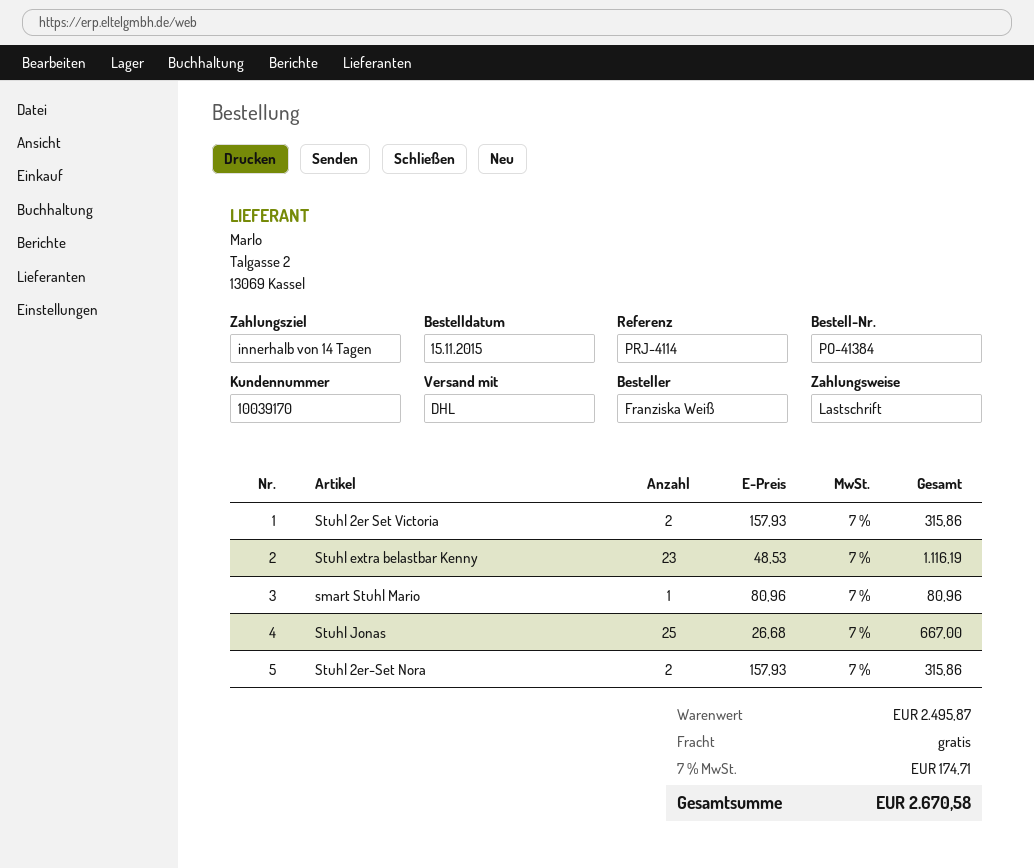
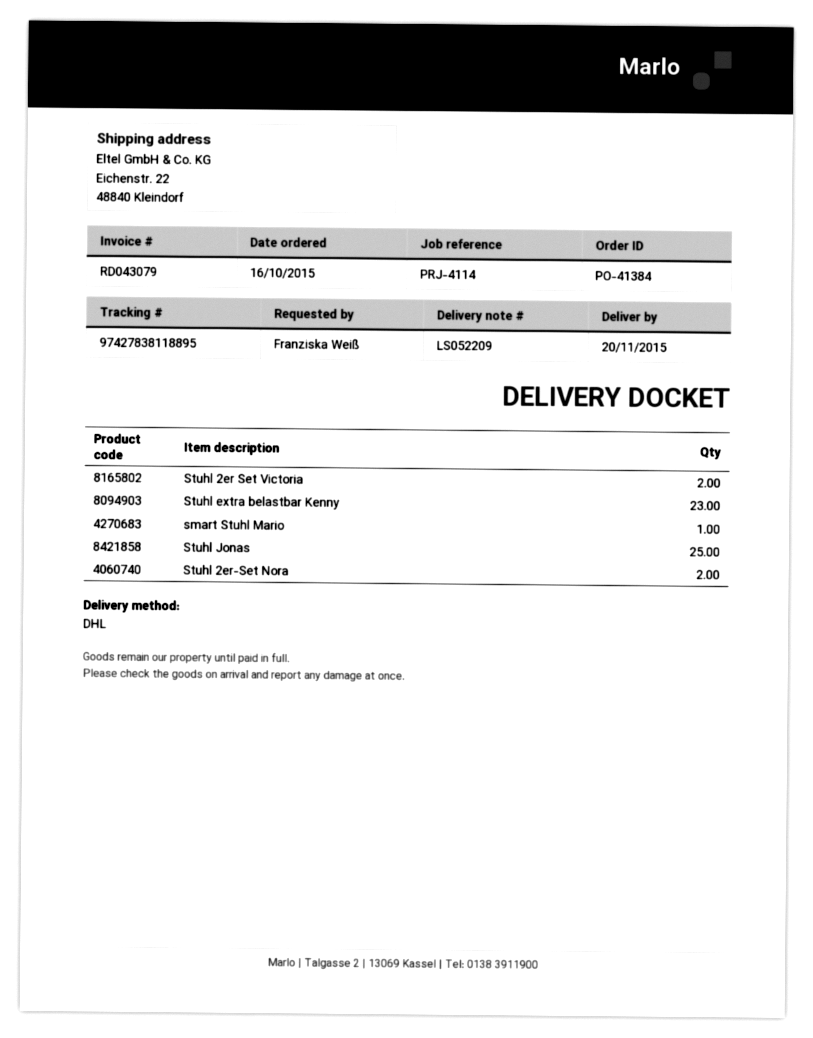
order date: 2015-11-15 -> 2015-10-16

